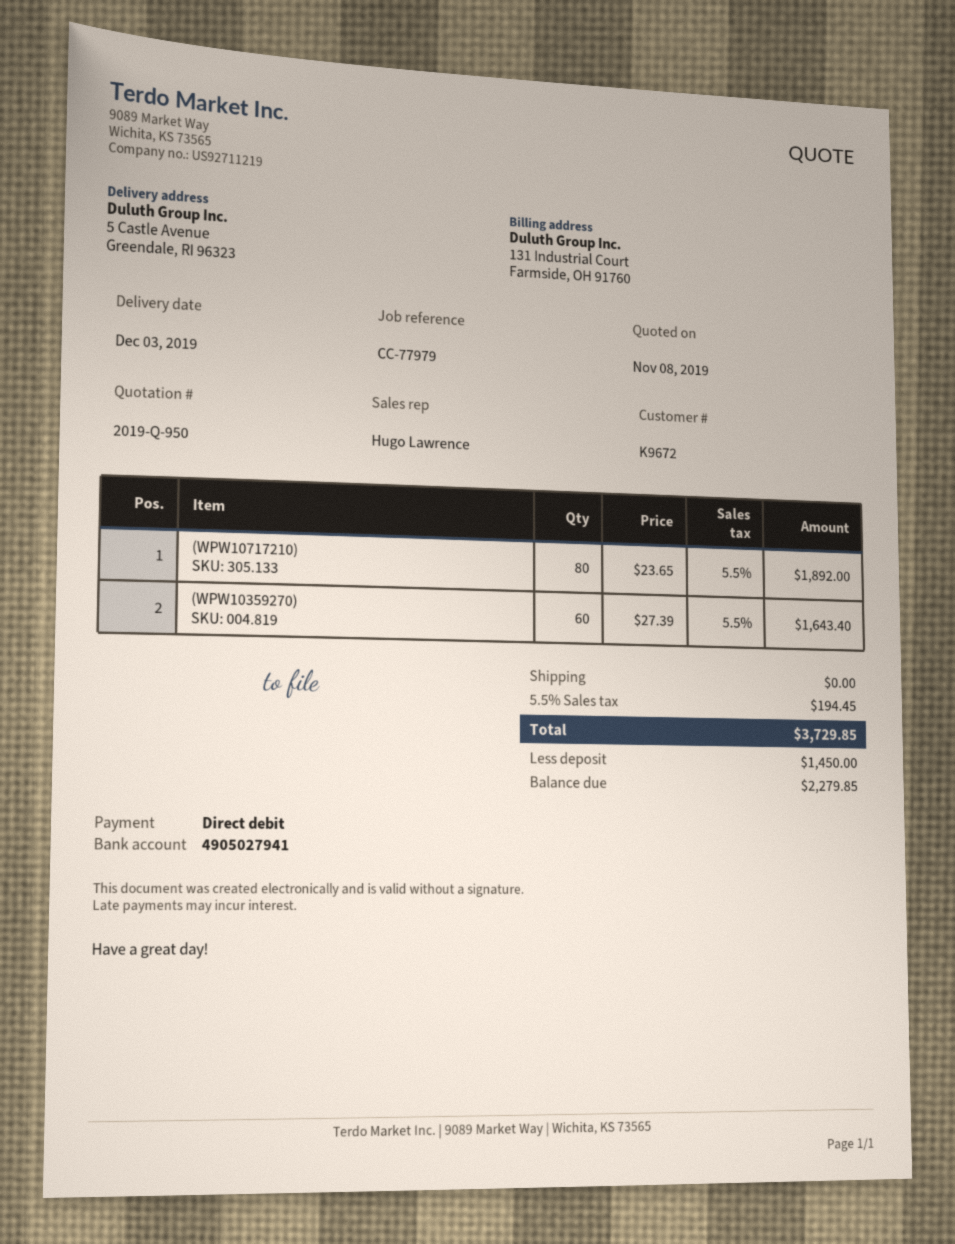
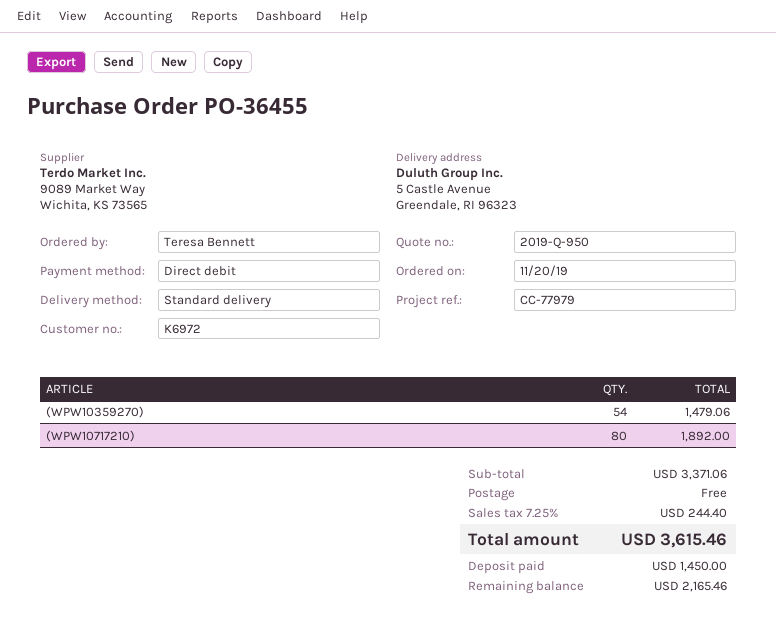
customer number: K9672 -> K6972
(WPW10359270): 60 for 1643.40 -> 54 for 1479.06
tax: 5.5% = 194.45 -> 7.25% = 244.40
total: 3729.85 -> 3615.46
balance: 2279.85 -> 2165.46

